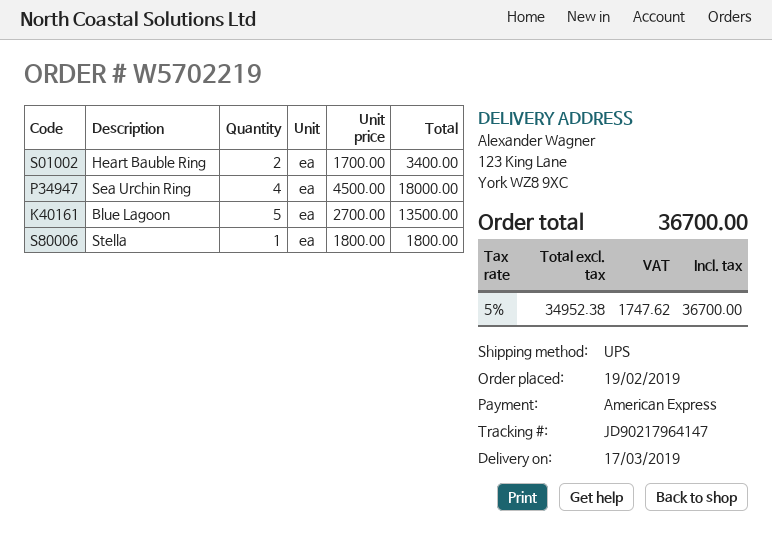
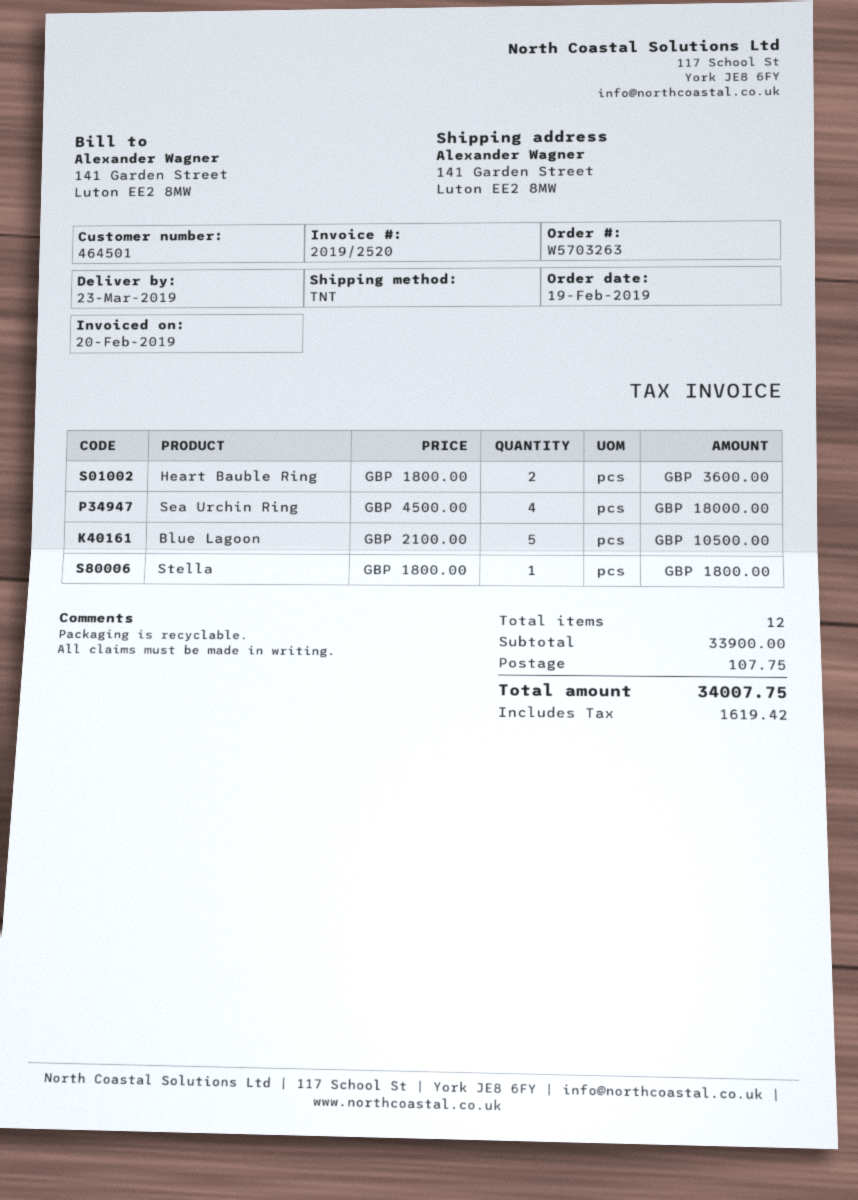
order number: W5702219 -> W5703263
delivery date: 2019-03-17 -> 2019-03-23
shipping method: UPS -> TNT
ship to: 123 King Lane, York WZ8 9XC -> 141 Garden Street, Luton EE2 8MW
Heart Bauble Ring: 2 x 1700.00 = 3400.00 -> 2 x 1800.00 = 3600.00
Blue Lagoon: 5 x 2700.00 = 13500.00 -> 5 x 2100.00 = 10500.00
shipping: none -> 107.75
tax: 1747.62 -> 1619.42
total: 36700.00 -> 34007.75

